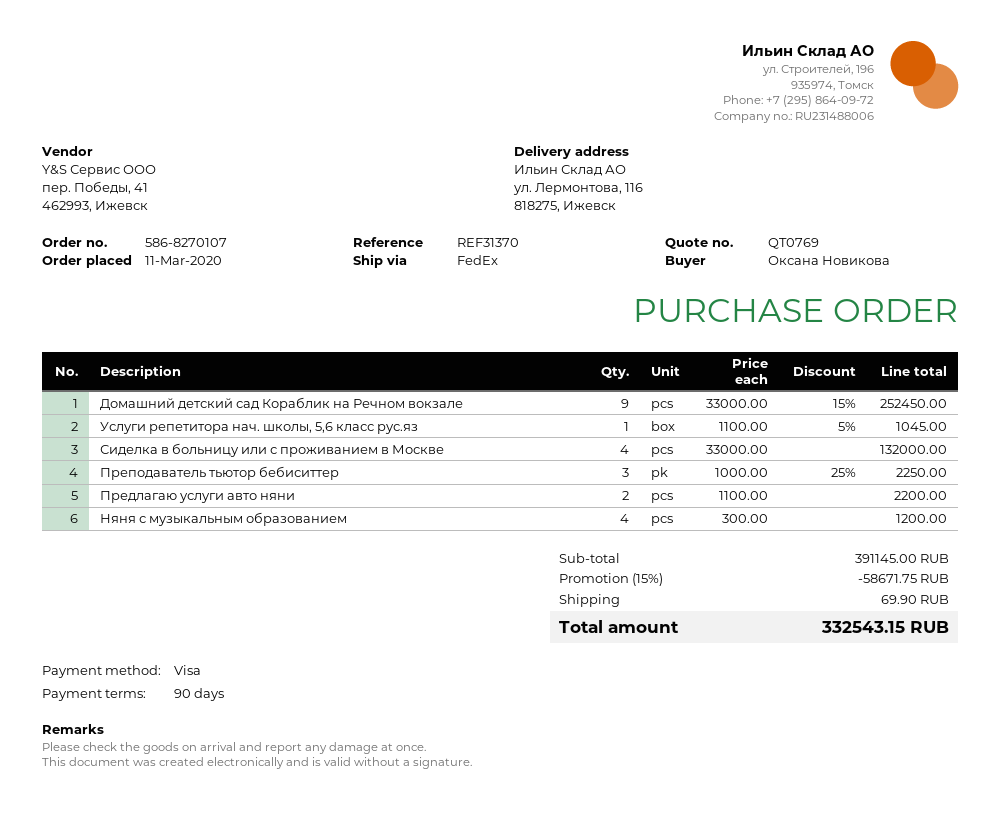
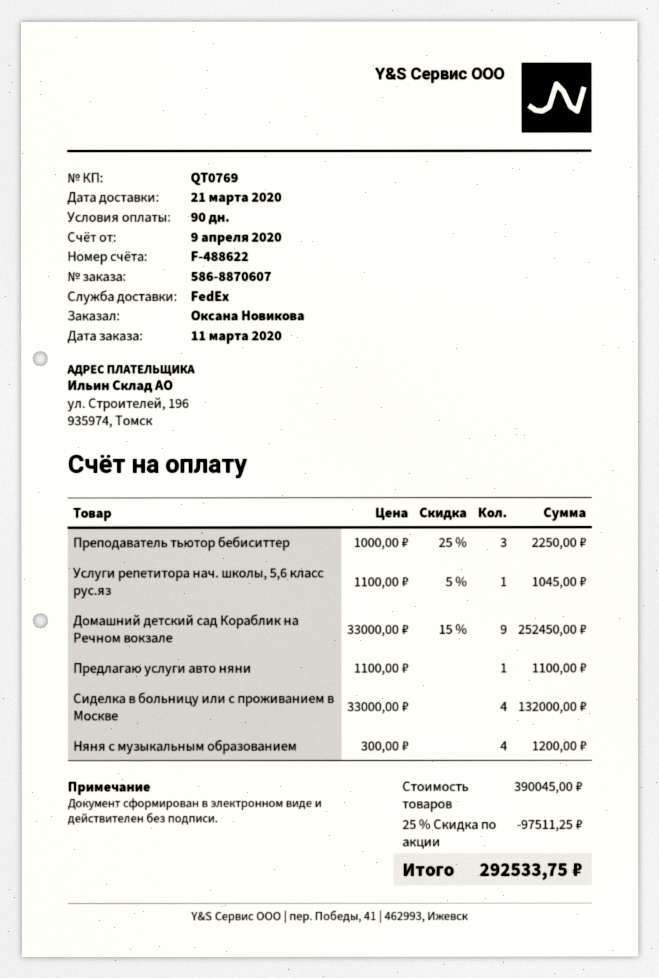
order number: 586-8270107 -> 586-8870607
Предлагаю услуги авто няни: 2 x 1100.00 = 2200.00 -> 1 x 1100.00 = 1100.00
subtotal: 391145.00 -> 390045.00
discount: 15% = 58671.75 -> 25% = 97511.25
shipping: 69.90 -> none
total: 332543.15 -> 292533.75

